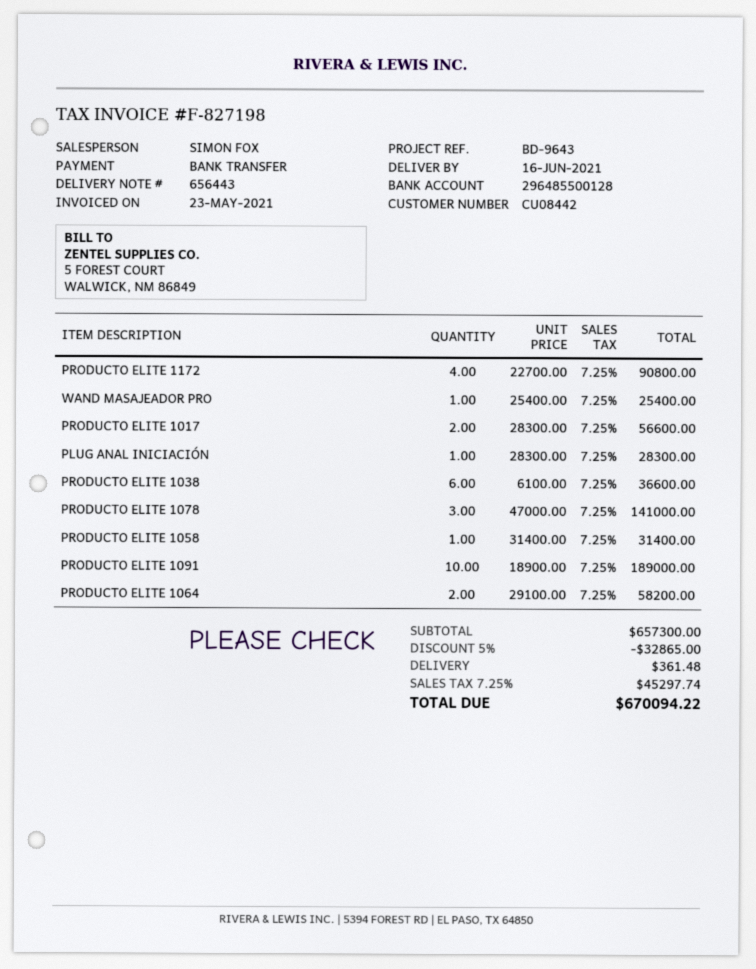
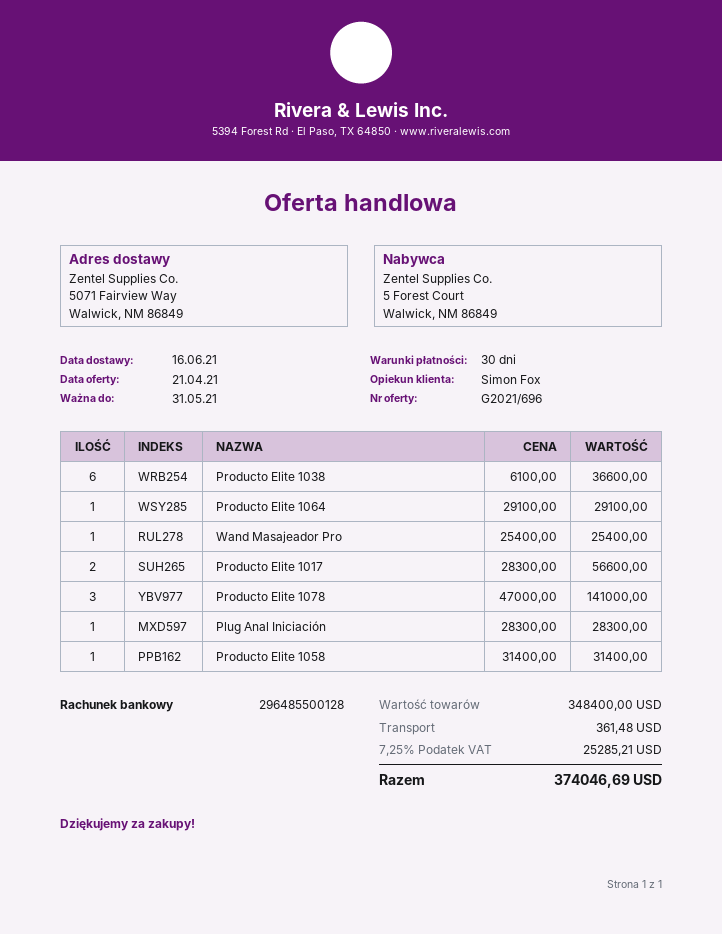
PRODUCTO ELITE 1172: 4 x 22700.00 = 90800.00 -> none
PRODUCTO ELITE 1091: 10 x 18900.00 = 189000.00 -> none
PRODUCTO ELITE 1064: 2 x 29100.00 = 58200.00 -> 1 x 29100.00 = 29100.00
subtotal: 657300.00 -> 348400.00
discount: 5% = 32865.00 -> none
tax: 7.25% = 45297.74 -> 7.25% = 25285.21
total: 670094.22 -> 374046.69

